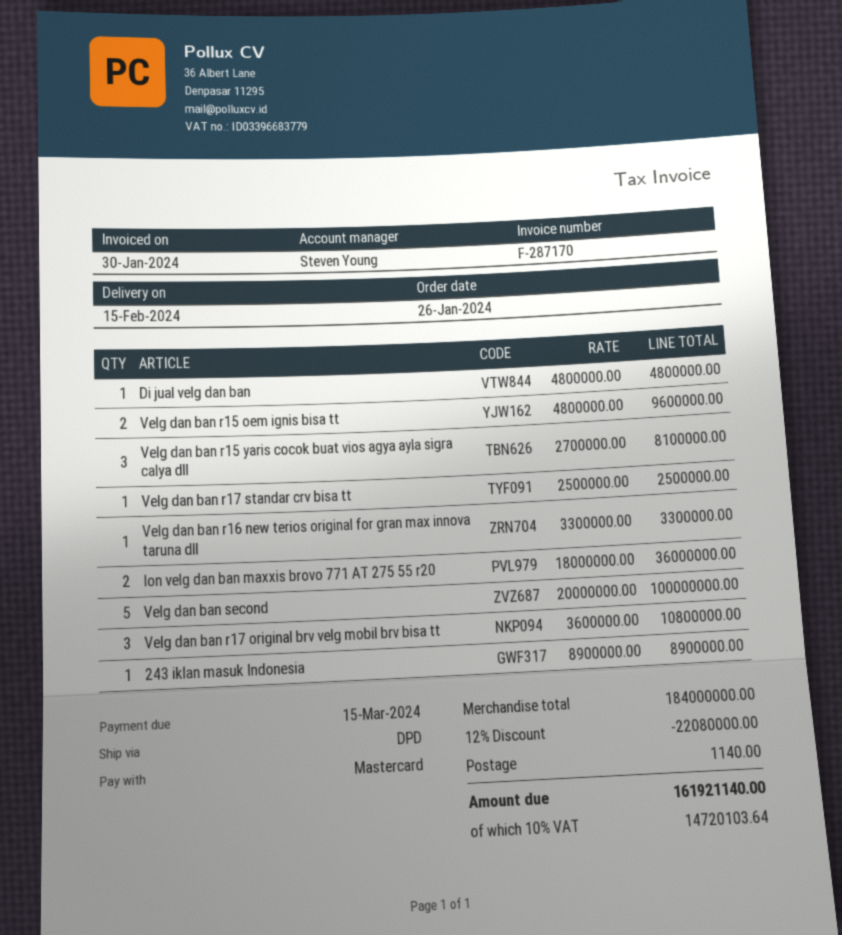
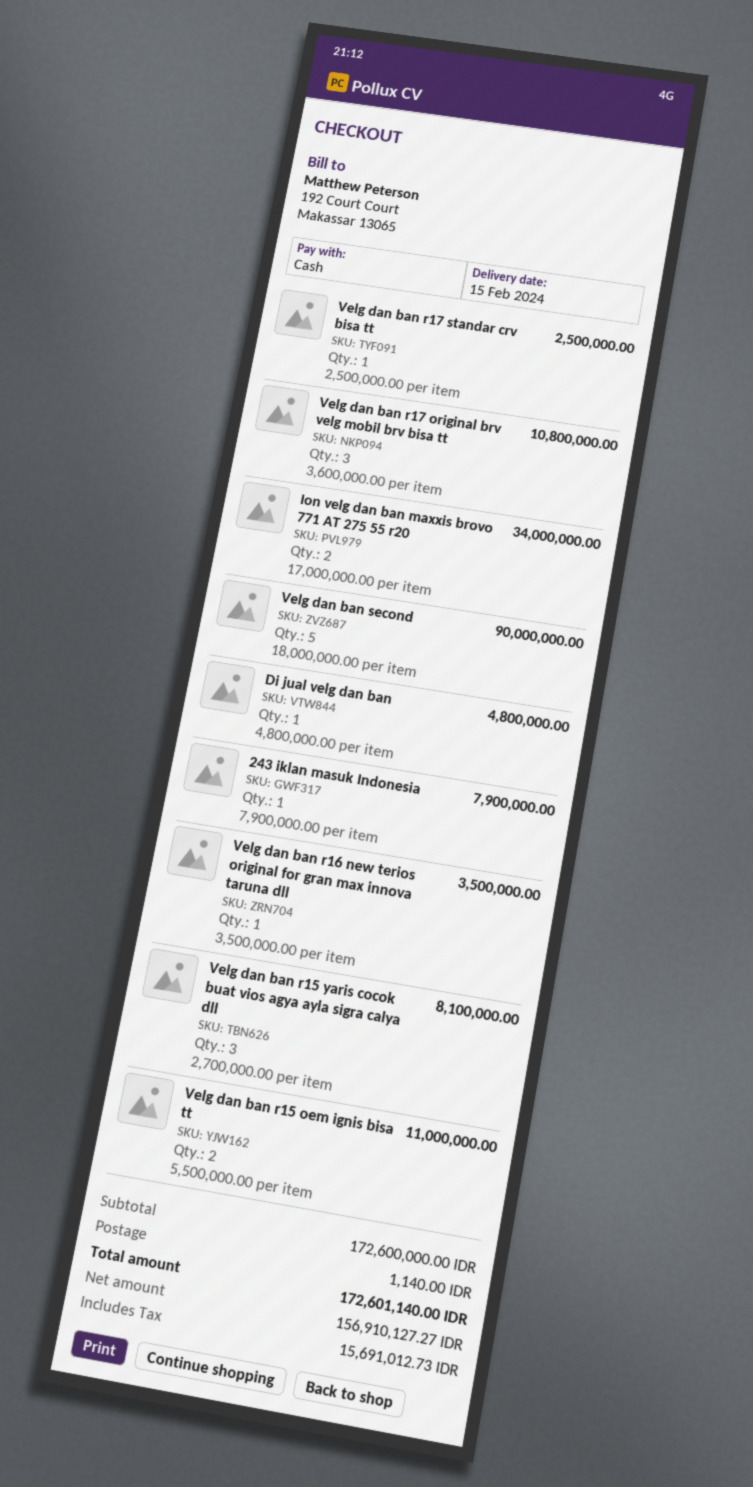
payment method: Mastercard -> cash
Velg dan ban r15 oem ignis bisa tt: 2 x 4800000.00 = 9600000.00 -> 2 x 5500000.00 = 11000000.00
Velg dan ban r16 new terios original for gran max innova taruna dll: 1 x 3300000.00 = 3300000.00 -> 1 x 3500000.00 = 3500000.00
Ion velg dan ban maxxis brovo 771 AT 275 55 r20: 2 x 18000000.00 = 36000000.00 -> 2 x 17000000.00 = 34000000.00
Velg dan ban second: 5 x 20000000.00 = 100000000.00 -> 5 x 18000000.00 = 90000000.00
243 iklan masuk Indonesia: 1 x 8900000.00 = 8900000.00 -> 1 x 7900000.00 = 7900000.00
subtotal: 184000000.00 -> 172600000.00
discount: 12% = 22080000.00 -> none
tax: 14720103.64 -> 15691012.73
total: 161921140.00 -> 172601140.00

